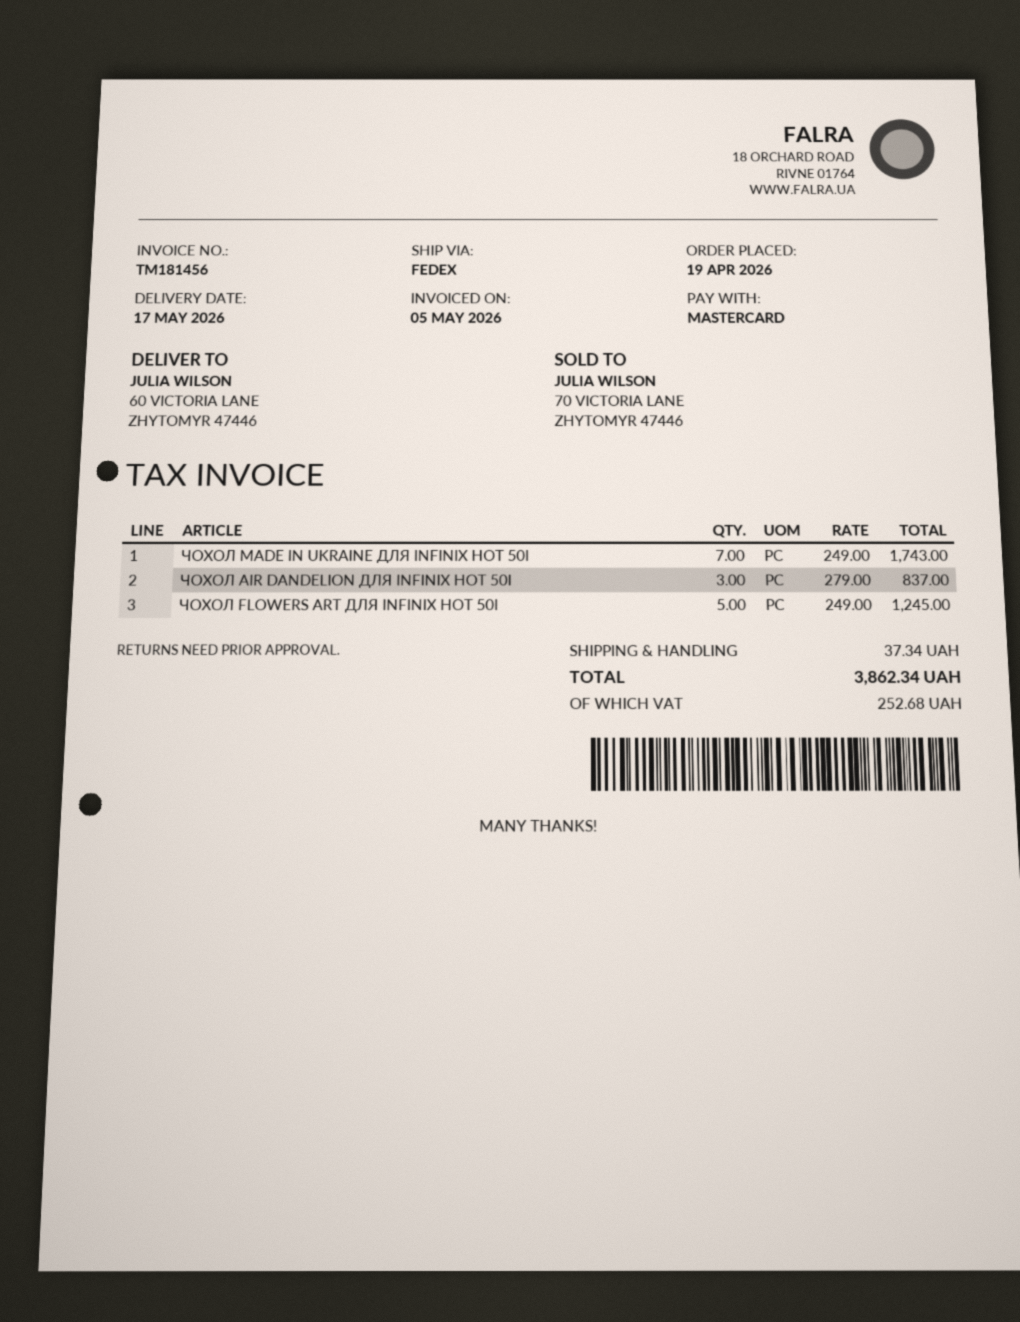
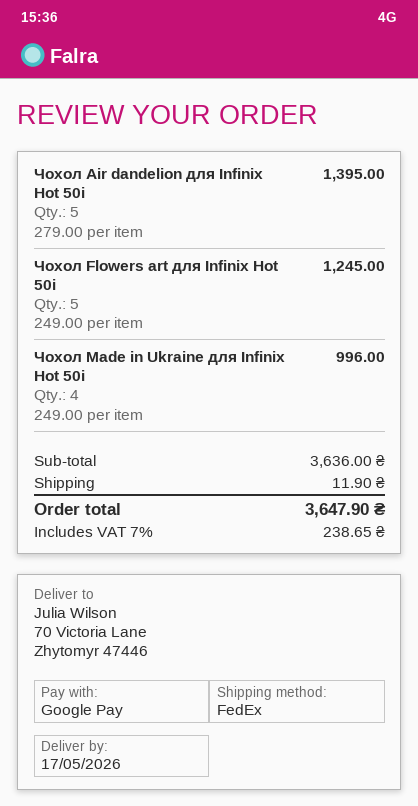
payment method: Mastercard -> Google Pay
ship to: 60 VICTORIA LANE, ZHYTOMYR 47446 -> 70 Victoria Lane, Zhytomyr 47446
ЧОХОЛ MADE IN UKRAINE ДЛЯ INFINIX HOT 50I: 7 x 249.00 = 1743.00 -> 4 x 249.00 = 996.00
ЧОХОЛ AIR DANDELION ДЛЯ INFINIX HOT 50I: 3 x 279.00 = 837.00 -> 5 x 279.00 = 1395.00
shipping: 37.34 -> 11.90
tax: 252.68 -> 238.65
total: 3862.34 -> 3647.90

